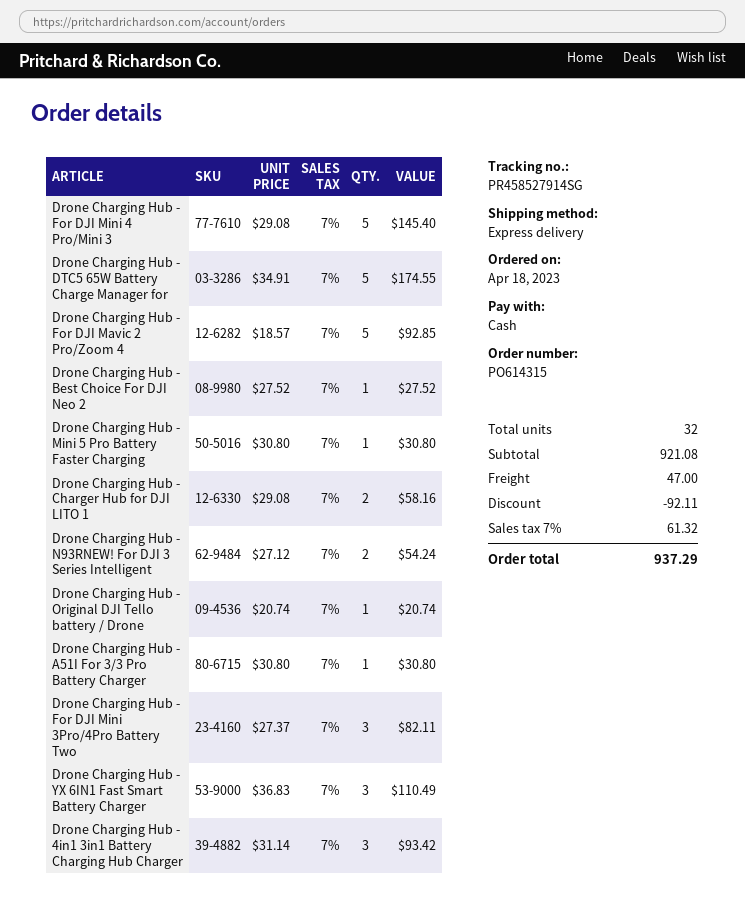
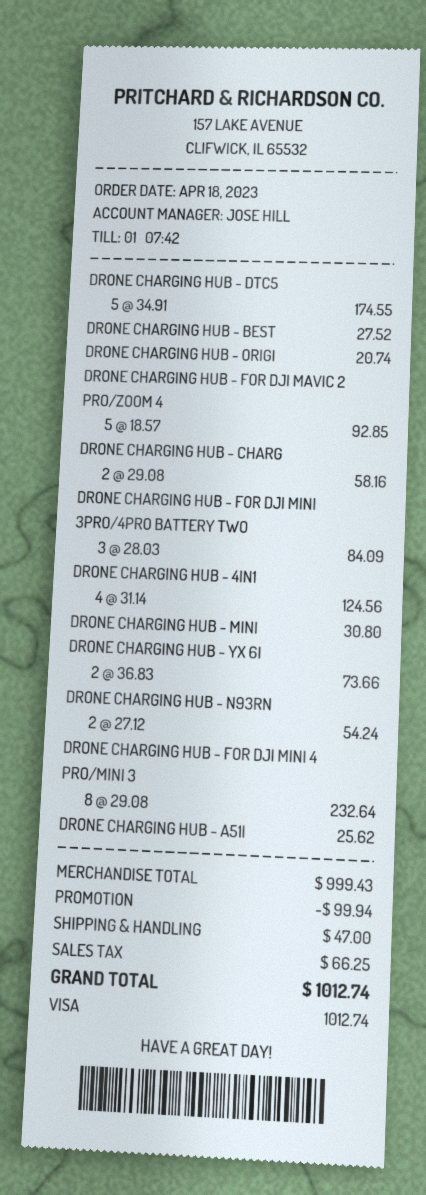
payment method: cash -> Visa
Drone Charging Hub - For DJI Mini 4 Pro/Mini 3: 5 x 29.08 = 145.40 -> 8 x 29.08 = 232.64
Drone Charging Hub - A51I For 3/3 Pro Battery Charger: 1 x 30.80 = 30.80 -> 1 x 25.62 = 25.62
Drone Charging Hub - For DJI Mini 3Pro/4Pro Battery Two: 3 x 27.37 = 82.11 -> 3 x 28.03 = 84.09
Drone Charging Hub - YX 6IN1 Fast Smart Battery Charger: 3 x 36.83 = 110.49 -> 2 x 36.83 = 73.66
Drone Charging Hub - 4in1 3in1 Battery Charging Hub Charger: 3 x 31.14 = 93.42 -> 4 x 31.14 = 124.56
subtotal: 921.08 -> 999.43
discount: 92.11 -> 99.94
tax: 61.32 -> 66.25
total: 937.29 -> 1012.74

